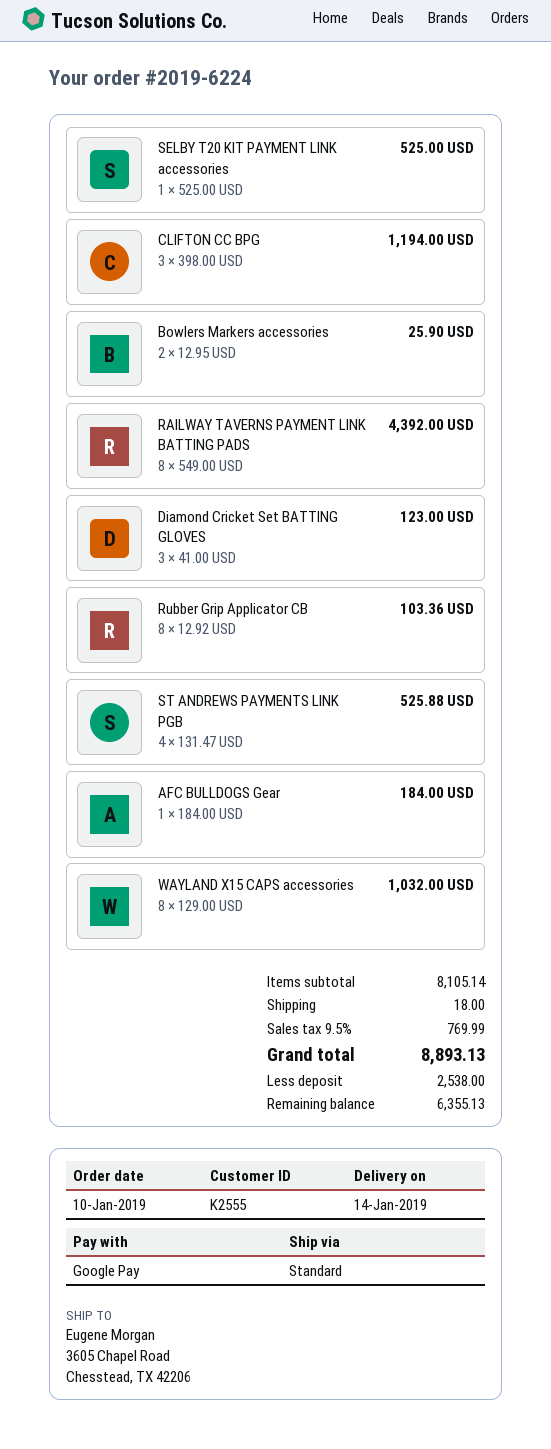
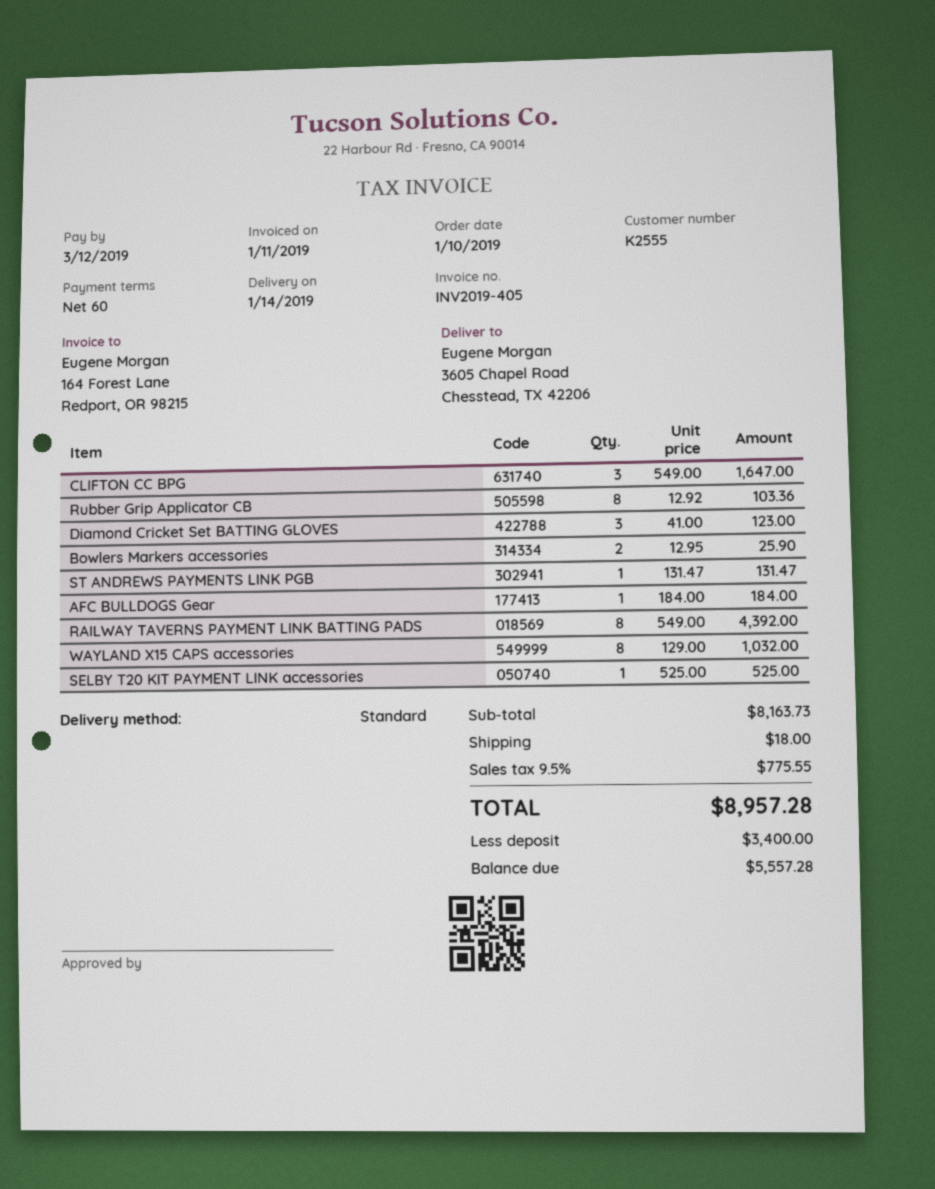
CLIFTON CC BPG: 3 x 398.00 = 1194.00 -> 3 x 549.00 = 1647.00
ST ANDREWS PAYMENTS LINK PGB: 4 x 131.47 = 525.88 -> 1 x 131.47 = 131.47
subtotal: 8105.14 -> 8163.73
tax: 9.5% = 769.99 -> 9.5% = 775.55
total: 8893.13 -> 8957.28
deposit: 2538.00 -> 3400.00
balance: 6355.13 -> 5557.28

